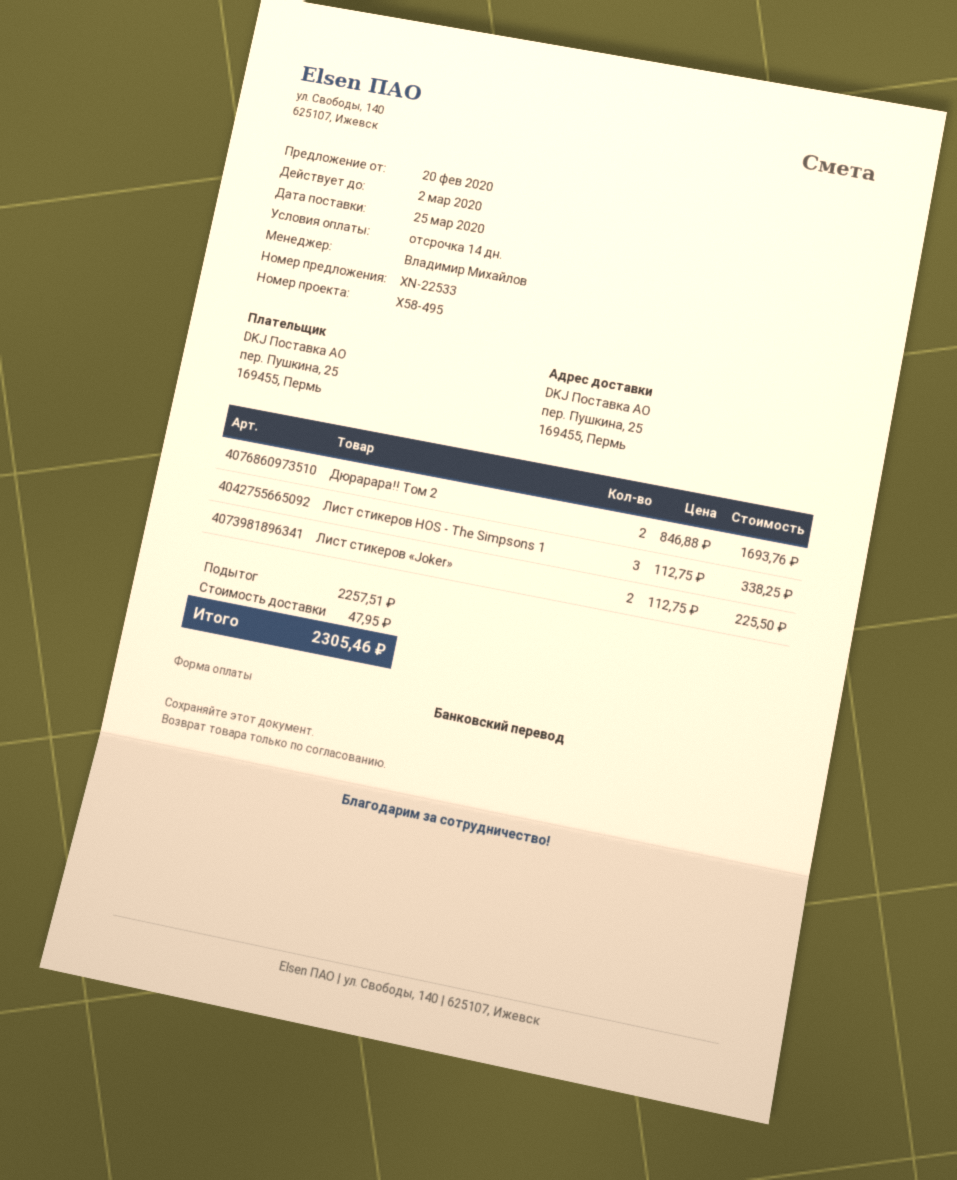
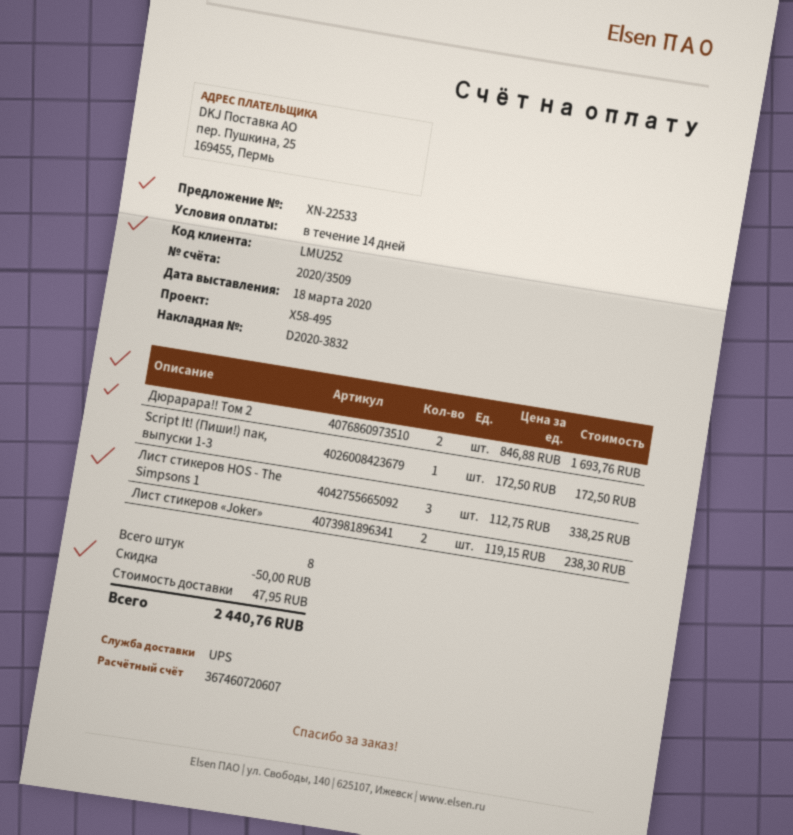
Лист стикеров «Joker»: 2 x 112.75 = 225.50 -> 2 x 119.15 = 238.30
Script It! (Пиши!) пак, выпуски 1-3: none -> 1 x 172.50 = 172.50
discount: none -> 50.00
total: 2305.46 -> 2440.76

